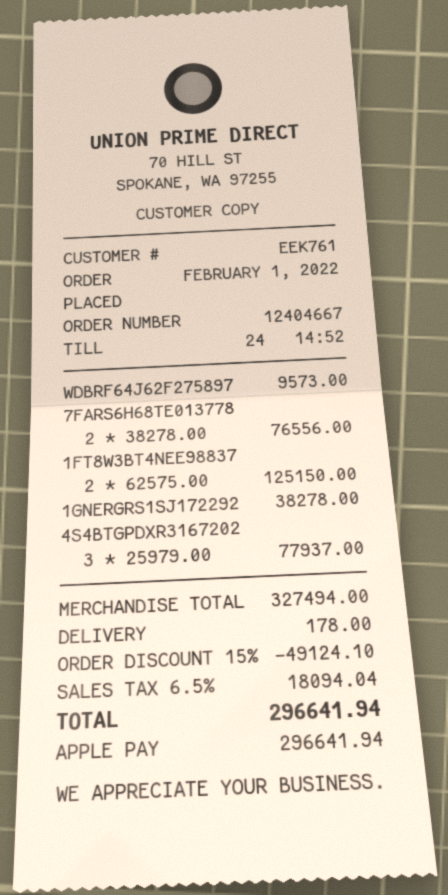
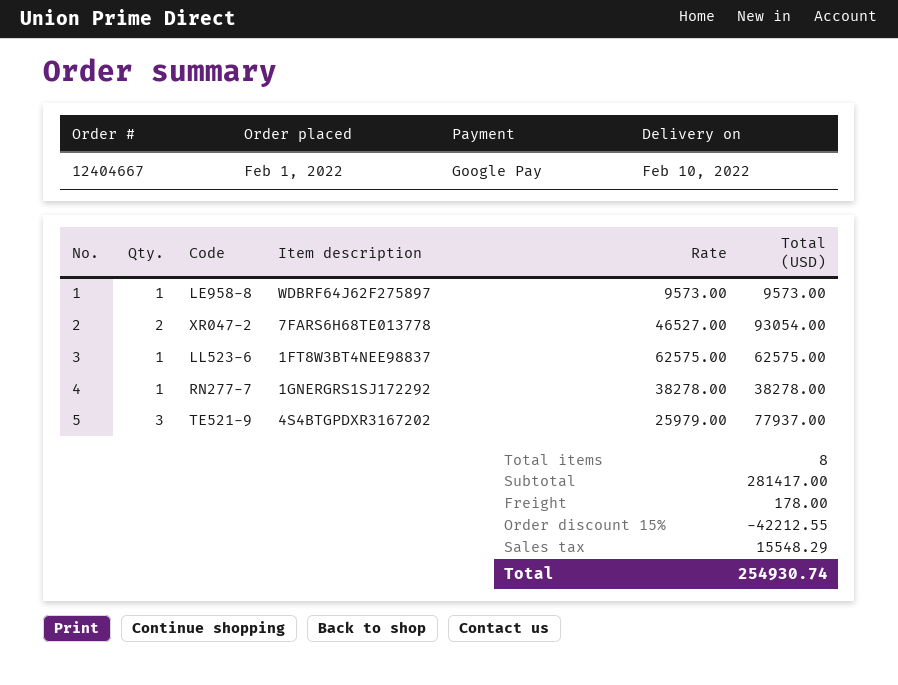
payment method: Apple Pay -> Google Pay
7FARS6H68TE013778: 2 x 38278.00 = 76556.00 -> 2 x 46527.00 = 93054.00
1FT8W3BT4NEE98837: 2 x 62575.00 = 125150.00 -> 1 x 62575.00 = 62575.00
subtotal: 327494.00 -> 281417.00
discount: 15% = 49124.10 -> 15% = 42212.55
tax: 18094.04 -> 15548.29
total: 296641.94 -> 254930.74

